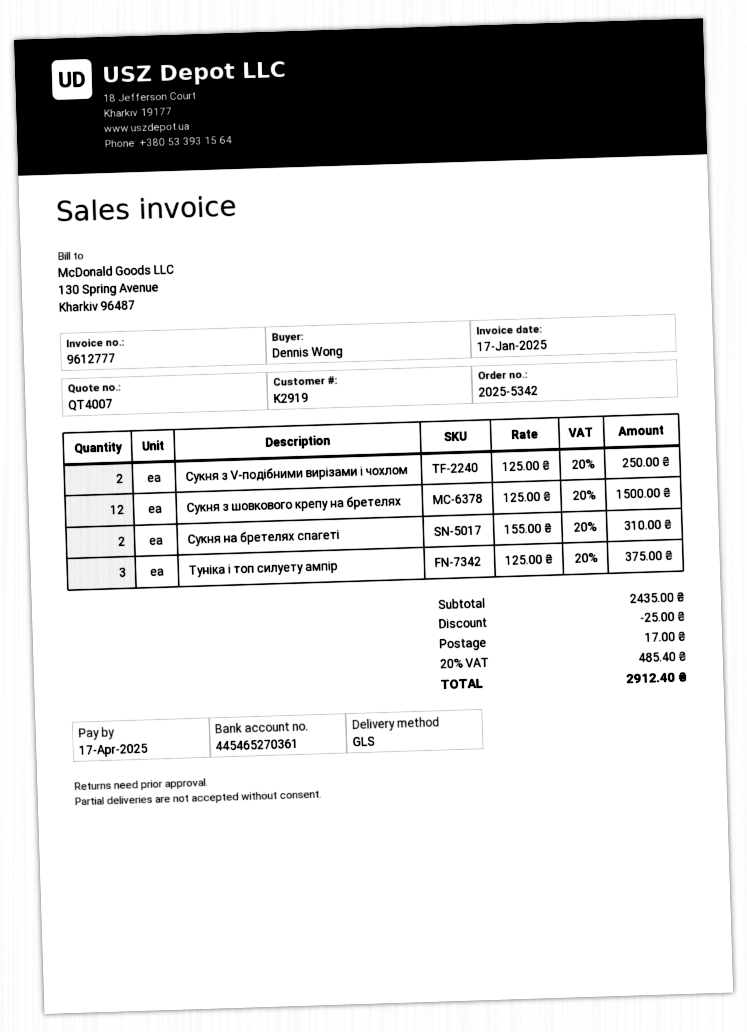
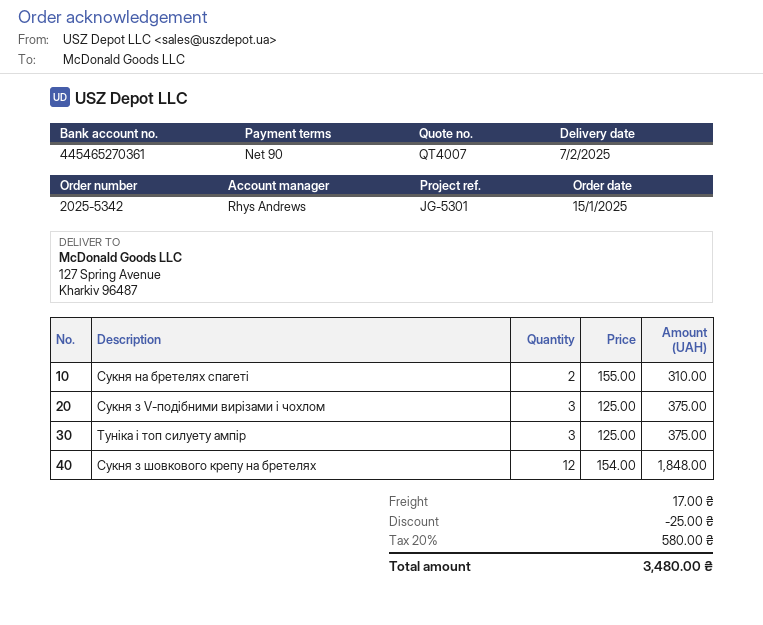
Сукня з V-подібними вирізами і чохлом: 2 x 125.00 = 250.00 -> 3 x 125.00 = 375.00
Сукня з шовкового крепу на бретелях: 12 x 125.00 = 1500.00 -> 12 x 154.00 = 1848.00
tax: 20% = 485.40 -> 20% = 580.00
total: 2912.40 -> 3480.00

